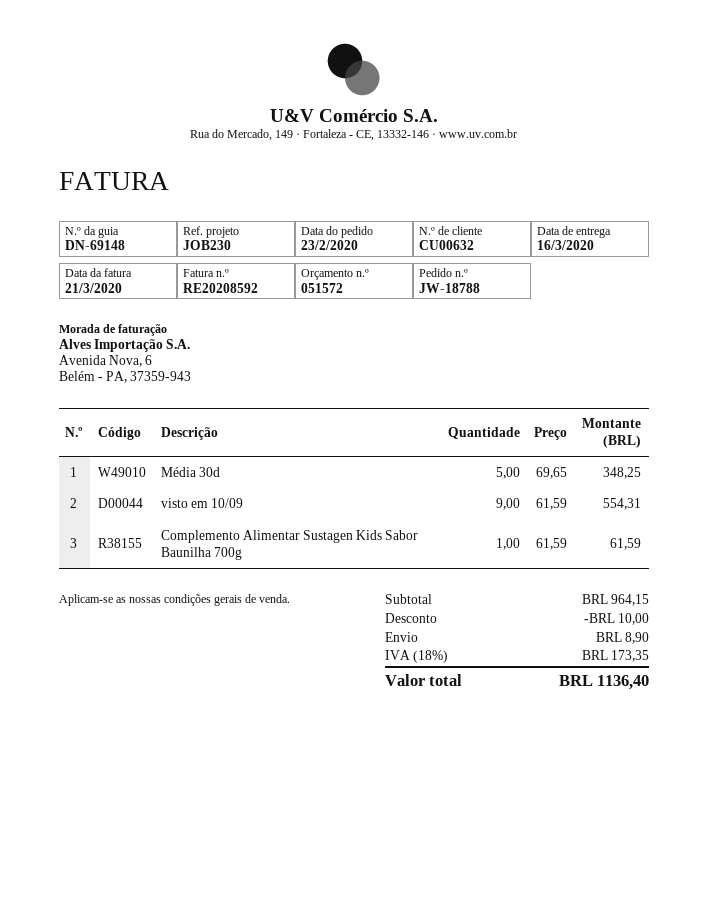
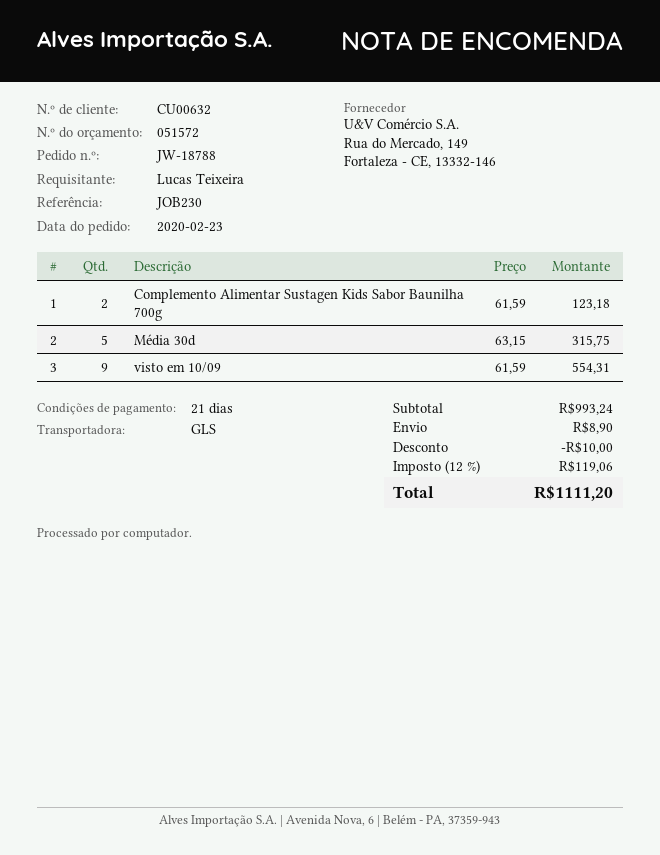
Média 30d: 5 x 69.65 = 348.25 -> 5 x 63.15 = 315.75
Complemento Alimentar Sustagen Kids Sabor Baunilha 700g: 1 x 61.59 = 61.59 -> 2 x 61.59 = 123.18
subtotal: 964.15 -> 993.24
tax: 18% = 173.35 -> 12% = 119.06
total: 1136.40 -> 1111.20

